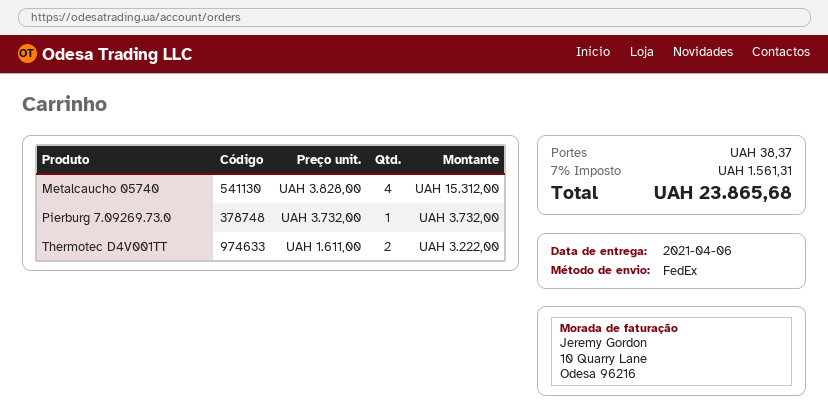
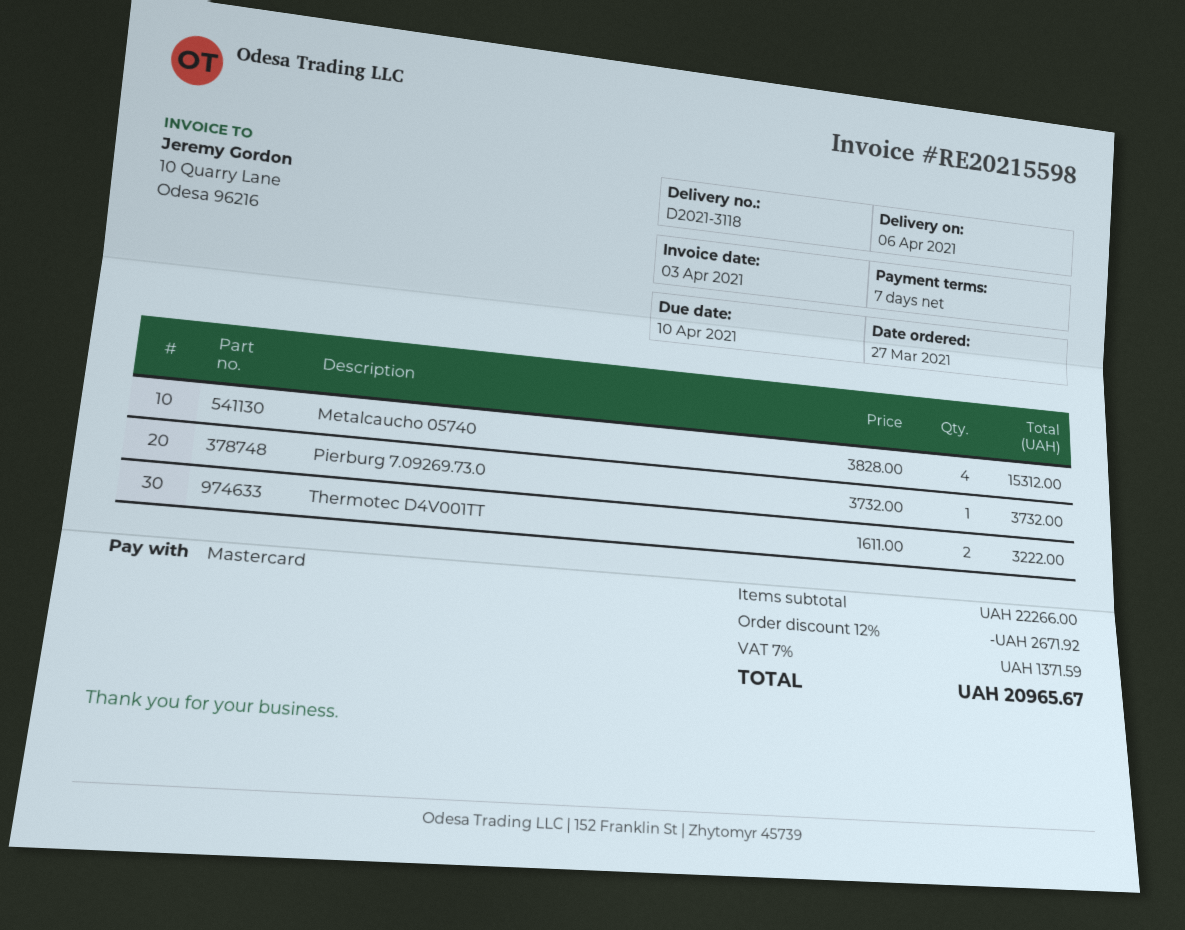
discount: none -> 12% = 2671.92
shipping: 38.37 -> none
tax: 7% = 1561.31 -> 7% = 1371.59
total: 23865.68 -> 20965.67

